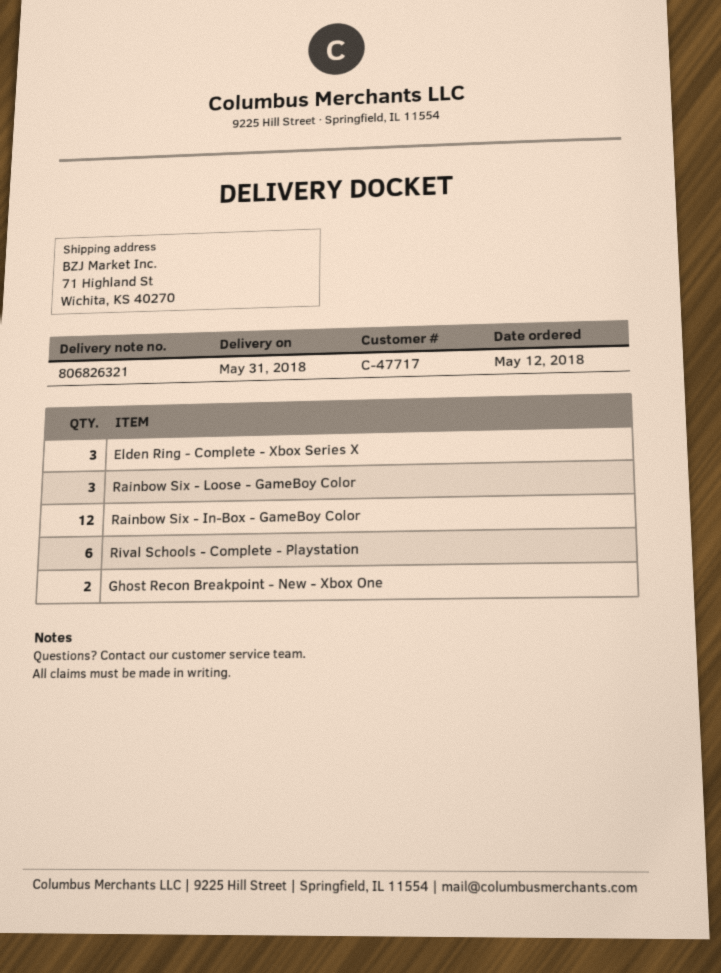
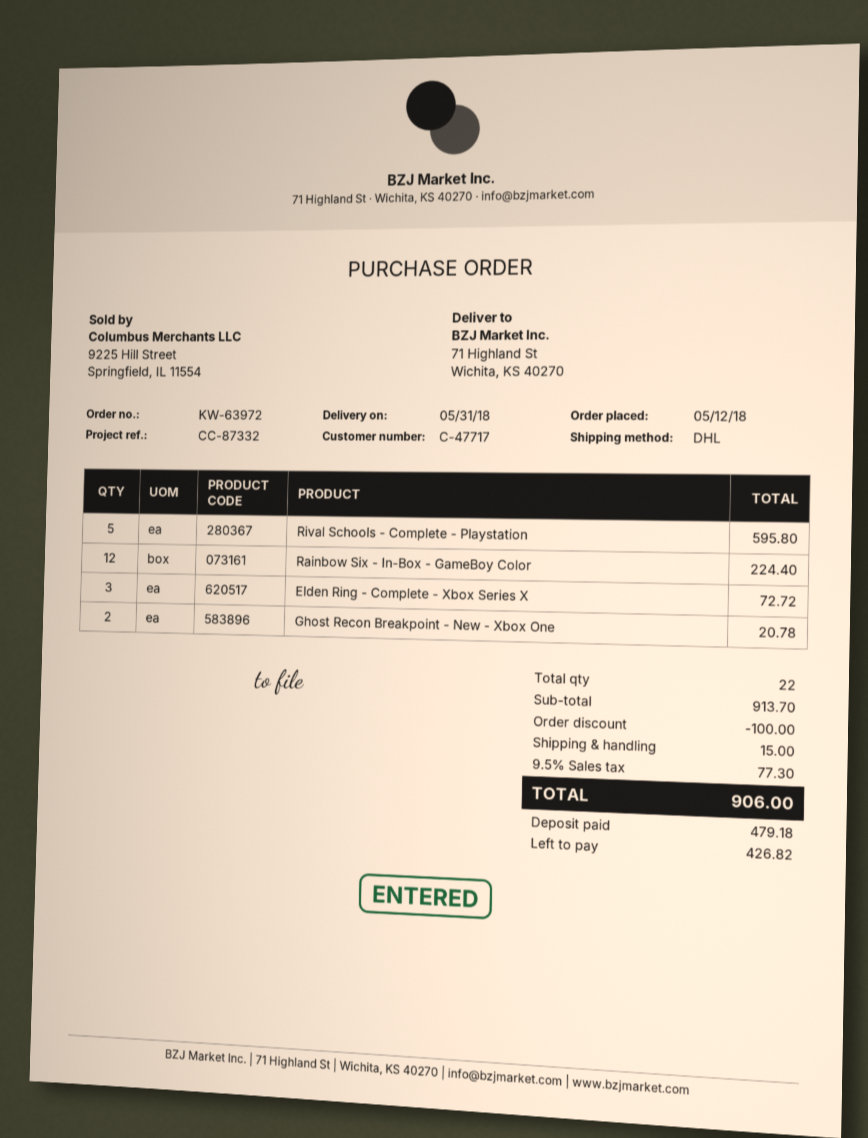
Rainbow Six - Loose - GameBoy Color: 3 -> none
Rival Schools - Complete - Playstation: 6 -> 5

